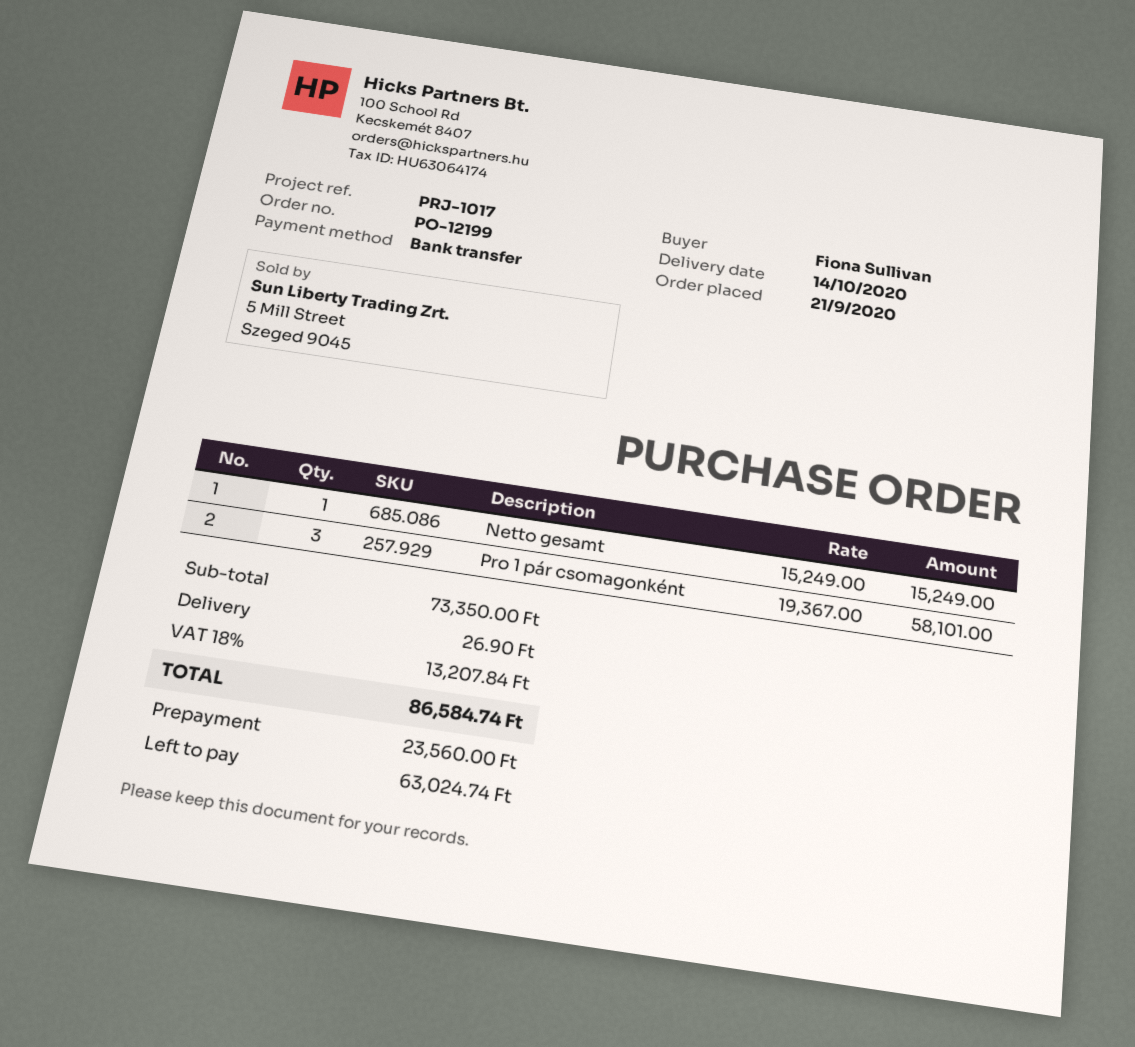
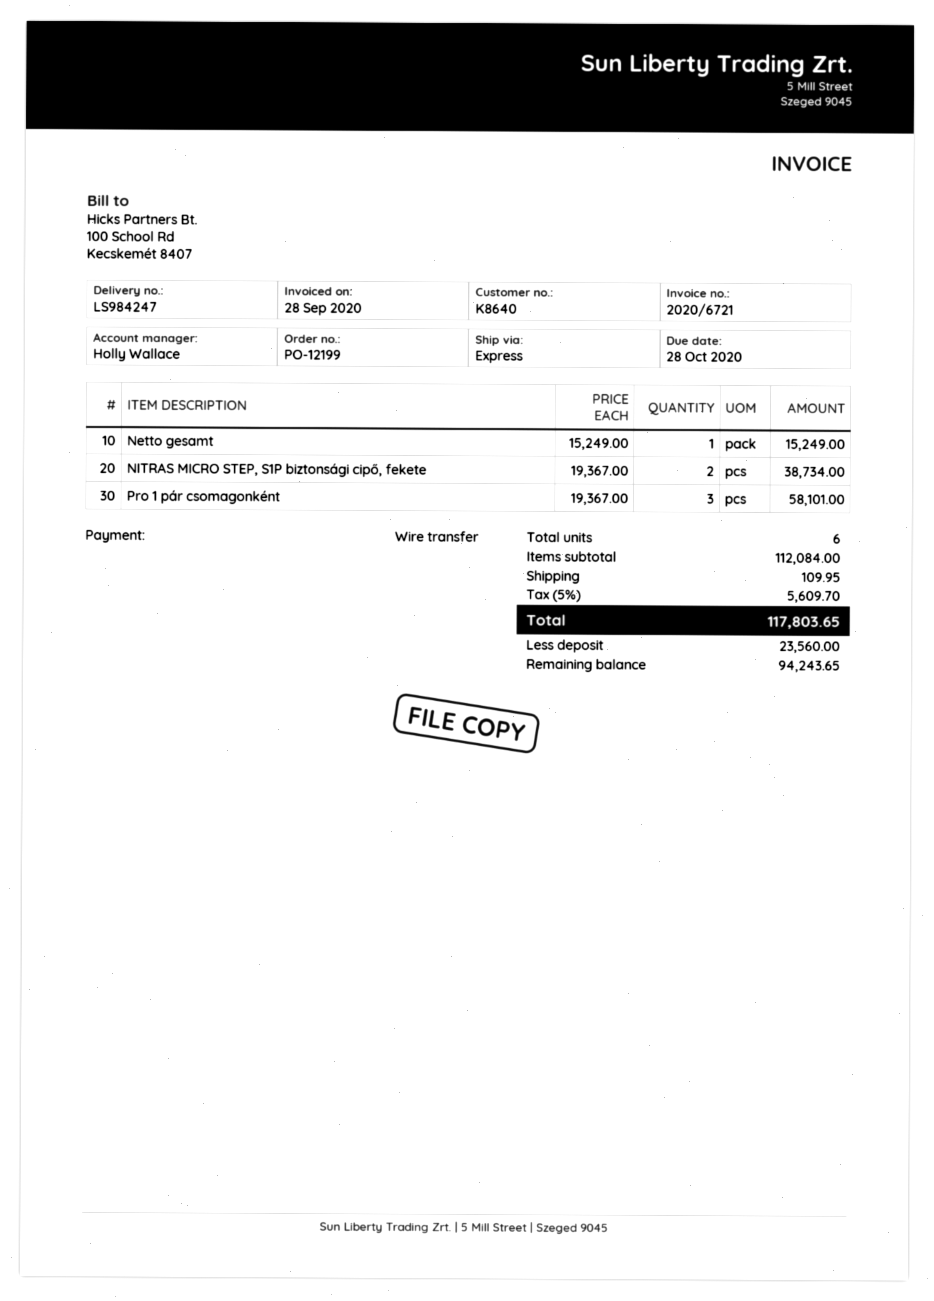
NITRAS MICRO STEP, S1P biztonsági cipő, fekete: none -> 2 x 19367.00 = 38734.00
subtotal: 73350.00 -> 112084.00
shipping: 26.90 -> 109.95
tax: 18% = 13207.84 -> 5% = 5609.70
total: 86584.74 -> 117803.65
balance: 63024.74 -> 94243.65

